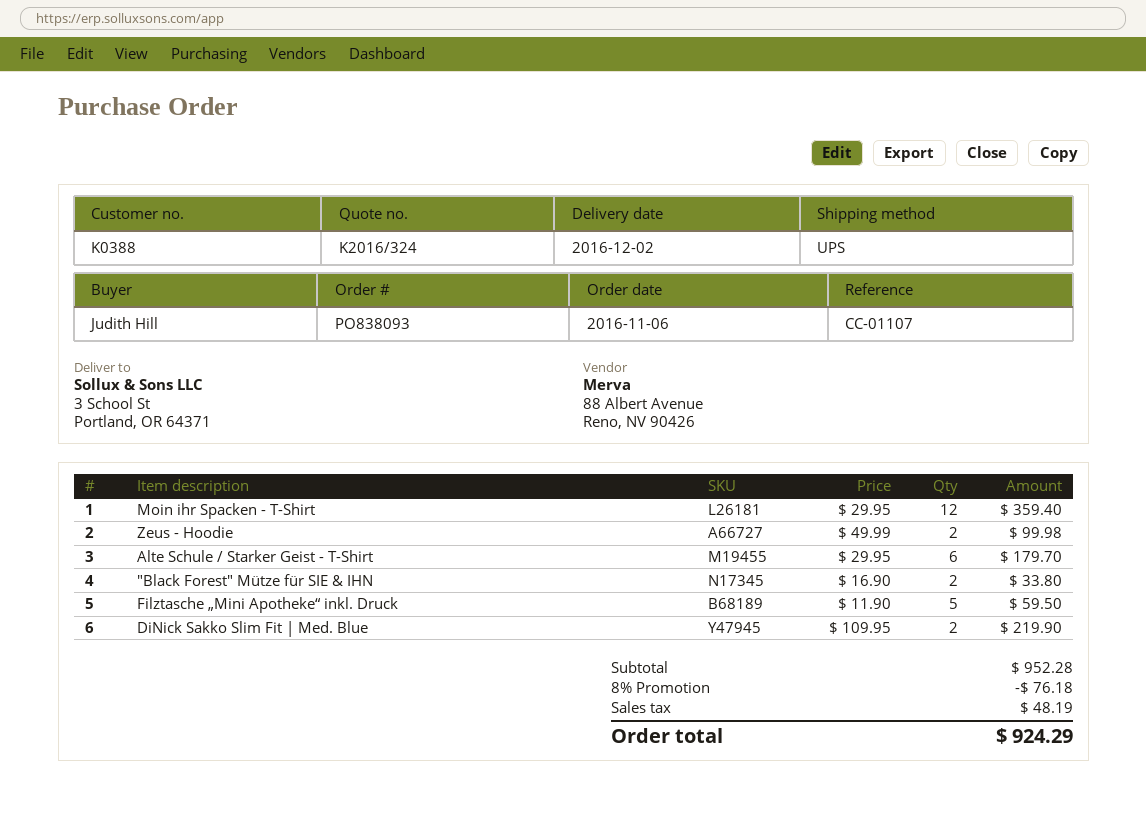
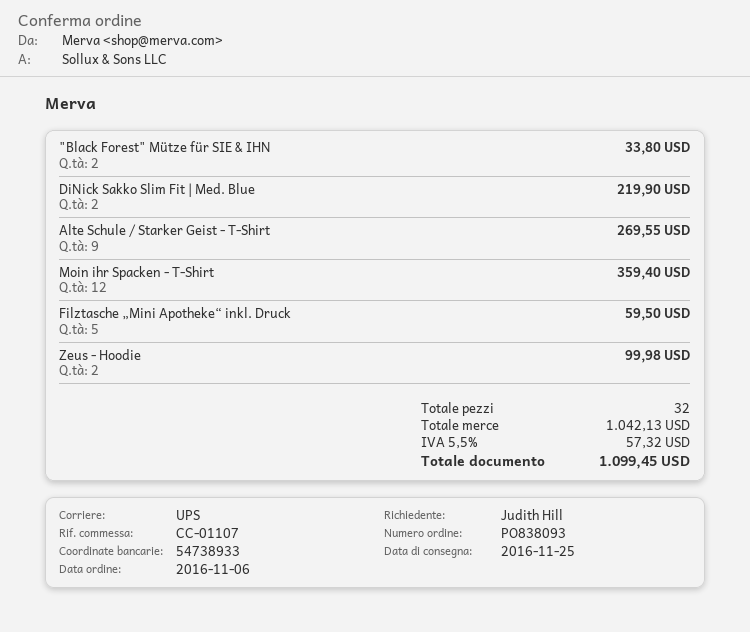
delivery date: 2016-12-02 -> 2016-11-25
Alte Schule / Starker Geist - T-Shirt: 6 for 179.70 -> 9 for 269.55
subtotal: 952.28 -> 1042.13
discount: 8% = 76.18 -> none
tax: 48.19 -> 57.32
total: 924.29 -> 1099.45

